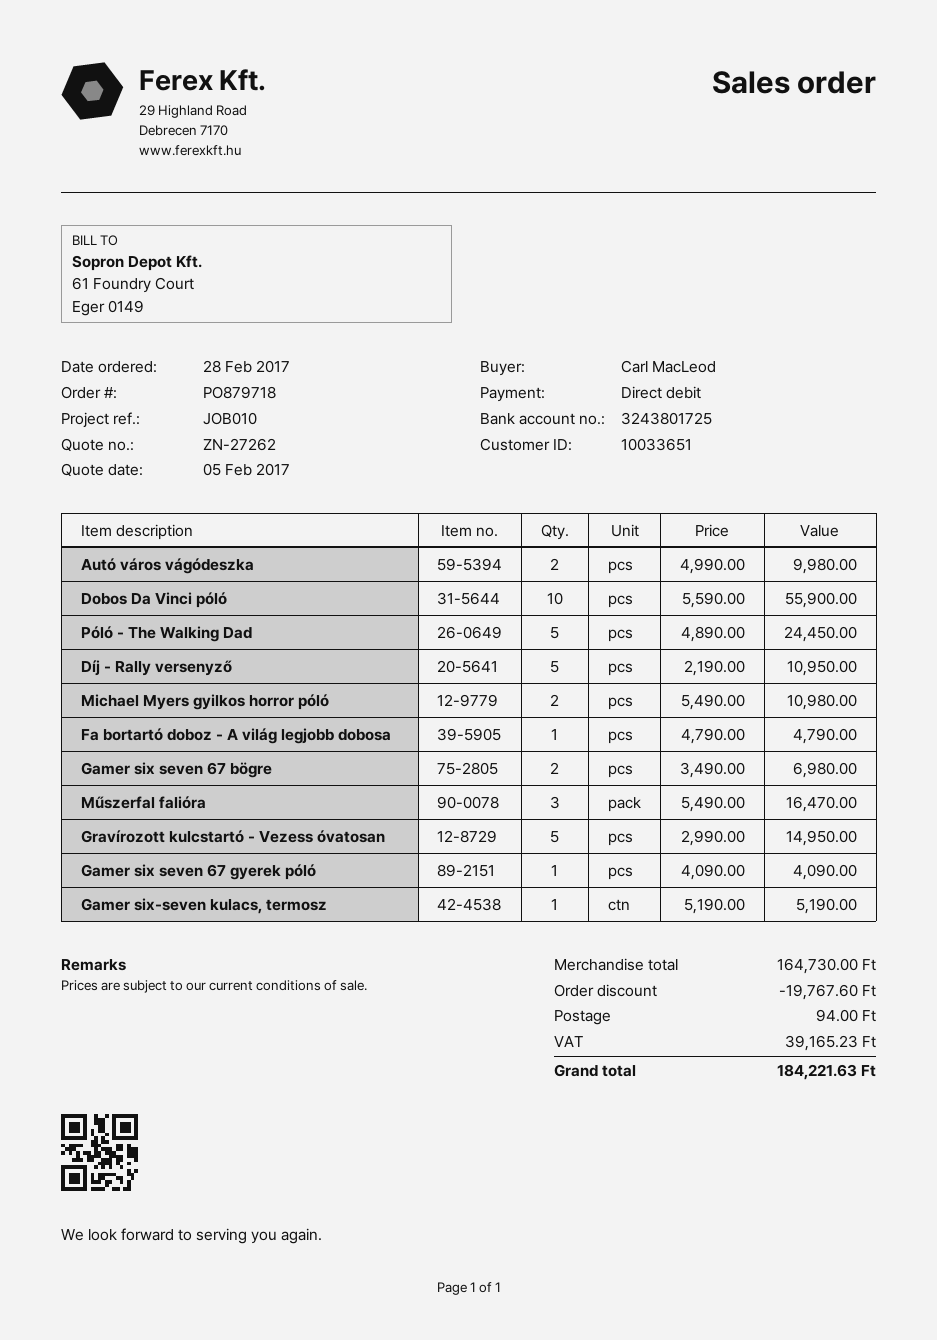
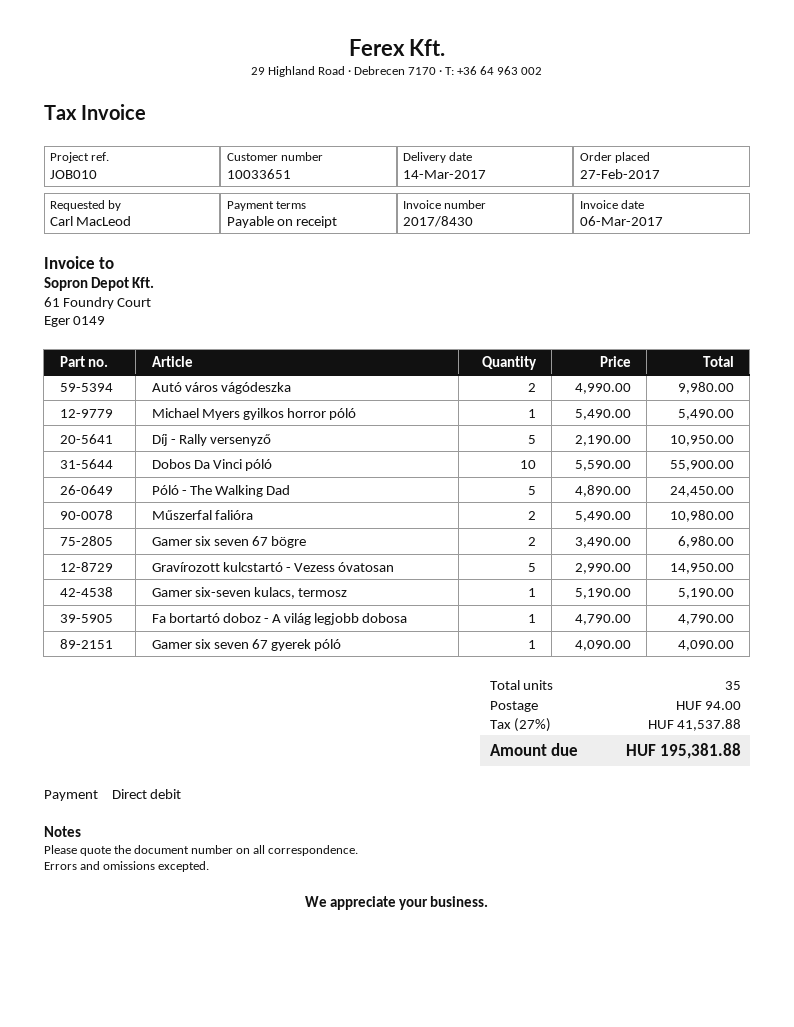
order date: 2017-02-28 -> 2017-02-27
Michael Myers gyilkos horror póló: 2 x 5490.00 = 10980.00 -> 1 x 5490.00 = 5490.00
Műszerfal falióra: 3 x 5490.00 = 16470.00 -> 2 x 5490.00 = 10980.00
discount: 19767.60 -> none
tax: 39165.23 -> 41537.88
total: 184221.63 -> 195381.88

